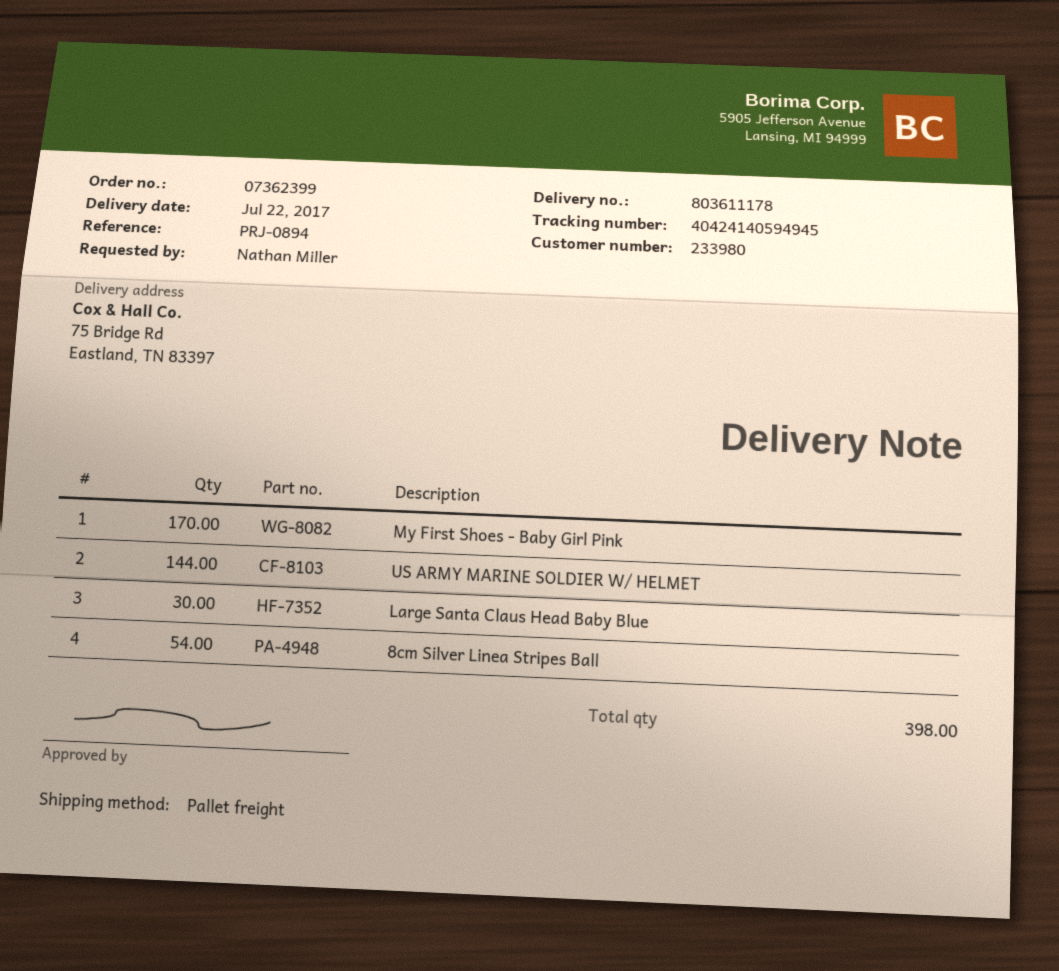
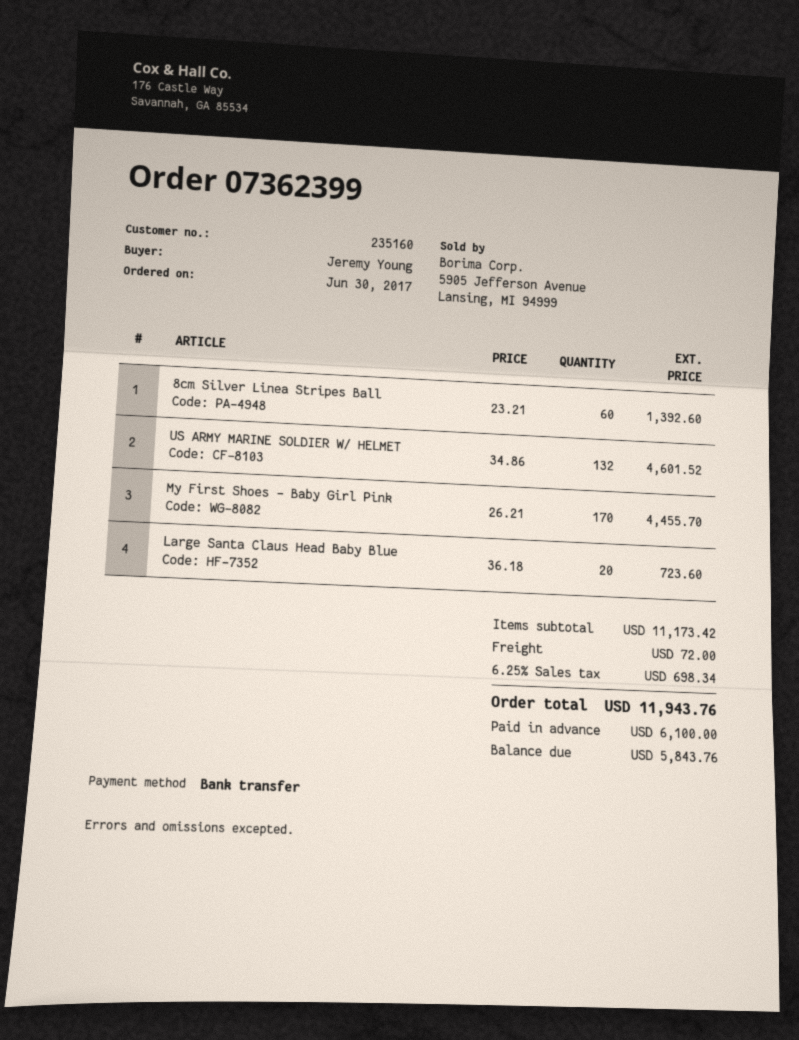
customer number: 233980 -> 235160
ordered by: Nathan Miller -> Jeremy Young
US ARMY MARINE SOLDIER W/ HELMET: 144 -> 132
Large Santa Claus Head Baby Blue: 30 -> 20
8cm Silver Linea Stripes Ball: 54 -> 60

